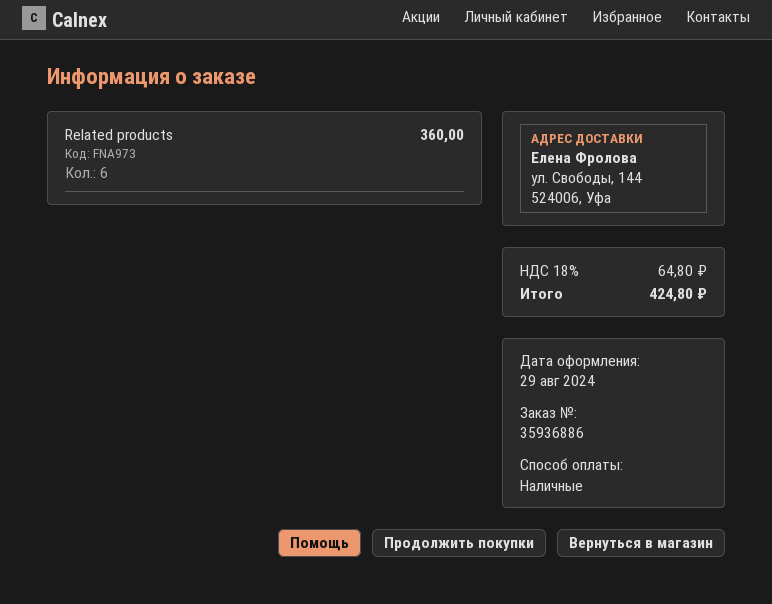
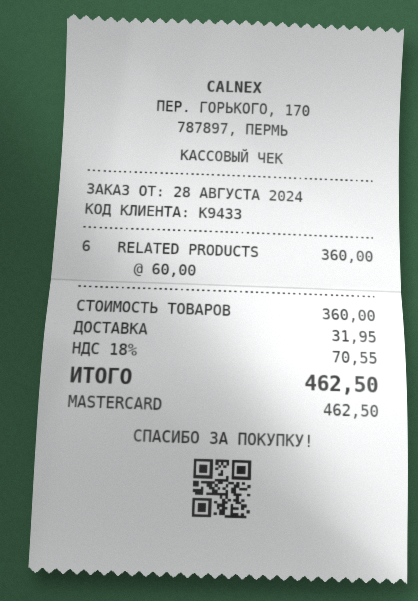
order date: 2024-08-29 -> 2024-08-28
payment method: cash -> Mastercard
shipping: none -> 31.95
tax: 18% = 64.80 -> 18% = 70.55
total: 424.80 -> 462.50

